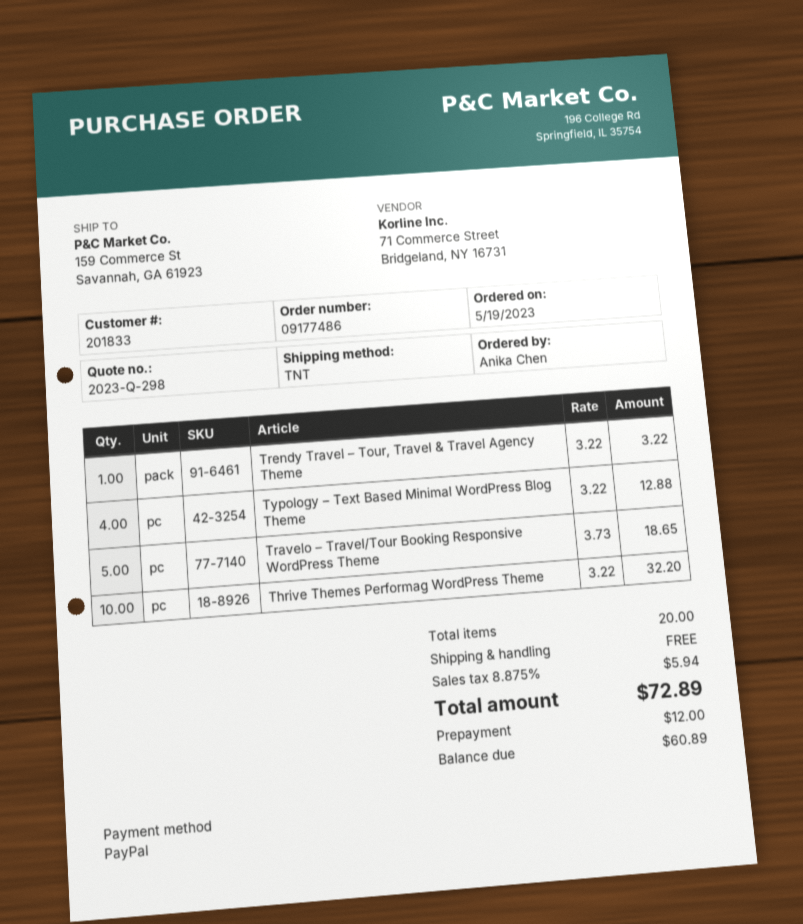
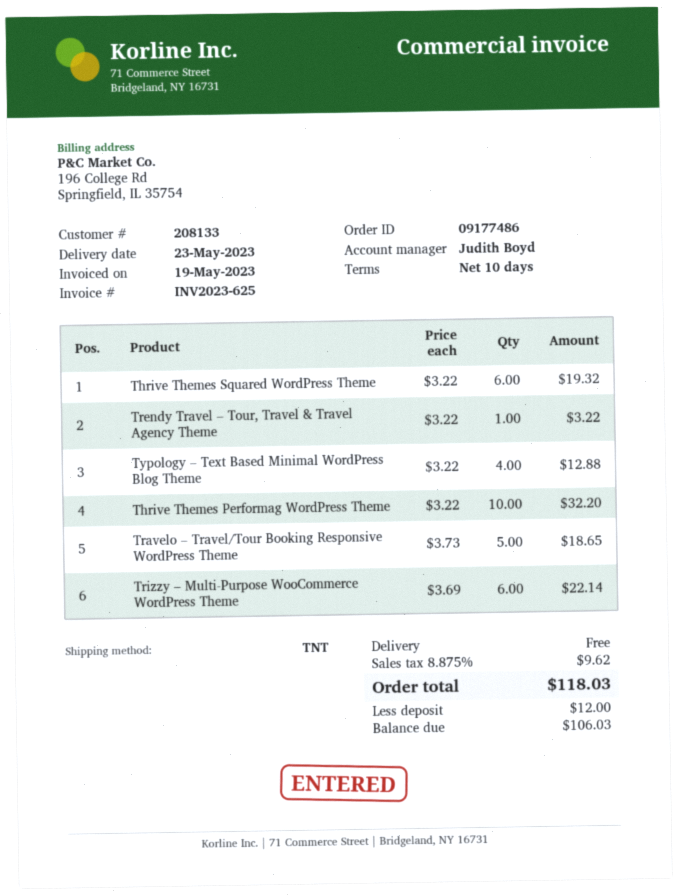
customer number: 201833 -> 208133
Thrive Themes Squared WordPress Theme: none -> 6 x 3.22 = 19.32
Trizzy – Multi-Purpose WooCommerce WordPress Theme: none -> 6 x 3.69 = 22.14
tax: 8.875% = 5.94 -> 8.875% = 9.62
total: 72.89 -> 118.03
balance: 60.89 -> 106.03

